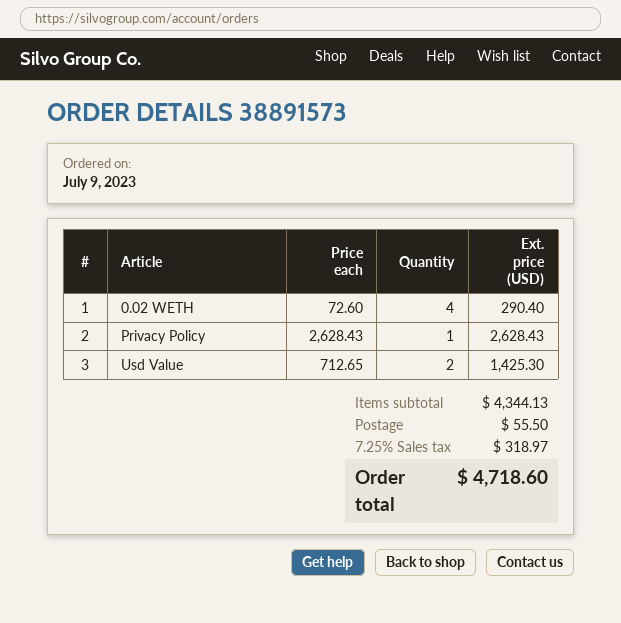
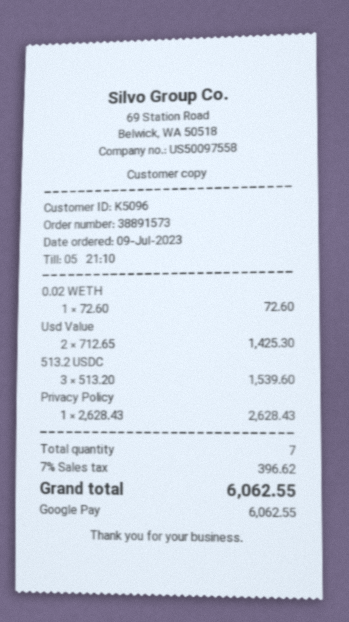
0.02 WETH: 4 x 72.60 = 290.40 -> 1 x 72.60 = 72.60
513.2 USDC: none -> 3 x 513.20 = 1539.60
shipping: 55.50 -> none
tax: 7.25% = 318.97 -> 7% = 396.62
total: 4718.60 -> 6062.55

